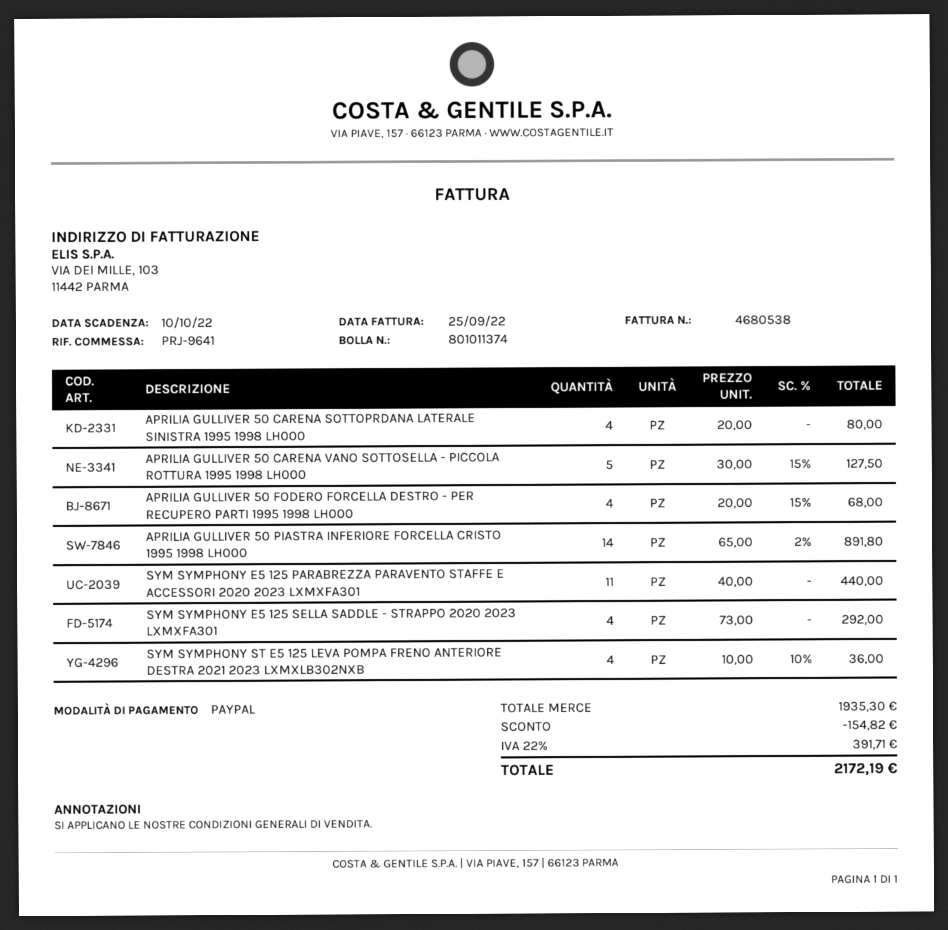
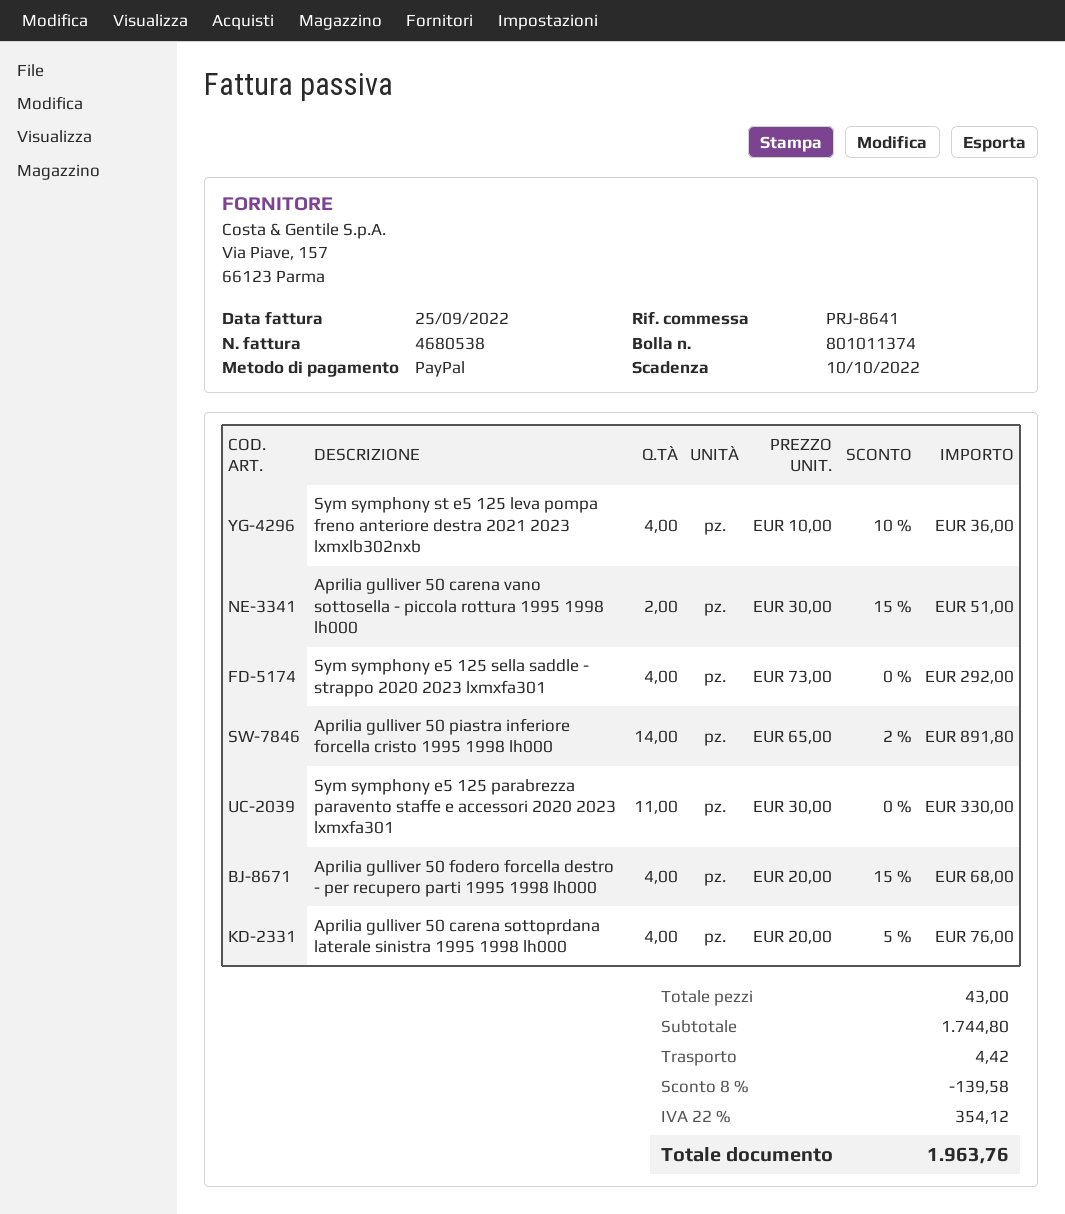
reference: PRJ-9641 -> PRJ-8641
APRILIA GULLIVER 50 CARENA SOTTOPRDANA LATERALE SINISTRA 1995 1998 LH000: 4 x 20.00 = 80.00 -> 4 x 20.00 - 5% = 76.00
APRILIA GULLIVER 50 CARENA VANO SOTTOSELLA - PICCOLA ROTTURA 1995 1998 LH000: 5 x 30.00 - 15% = 127.50 -> 2 x 30.00 - 15% = 51.00
SYM SYMPHONY E5 125 PARABREZZA PARAVENTO STAFFE E ACCESSORI 2020 2023 LXMXFA301: 11 x 40.00 = 440.00 -> 11 x 30.00 = 330.00
subtotal: 1935.30 -> 1744.80
discount: 154.82 -> 139.58
shipping: none -> 4.42
tax: 22% = 391.71 -> 22% = 354.12
total: 2172.19 -> 1963.76

